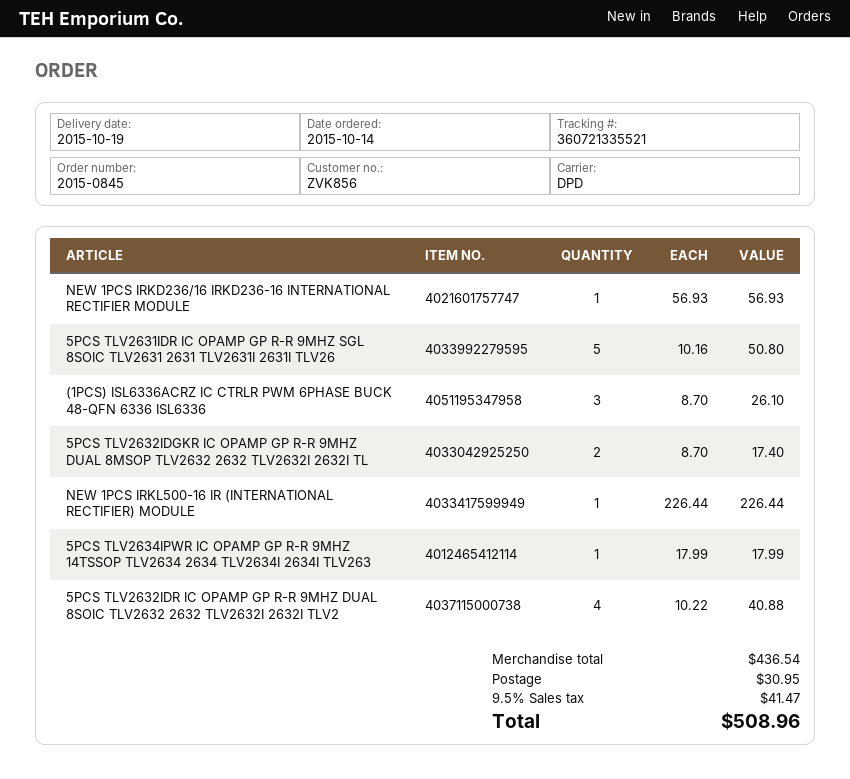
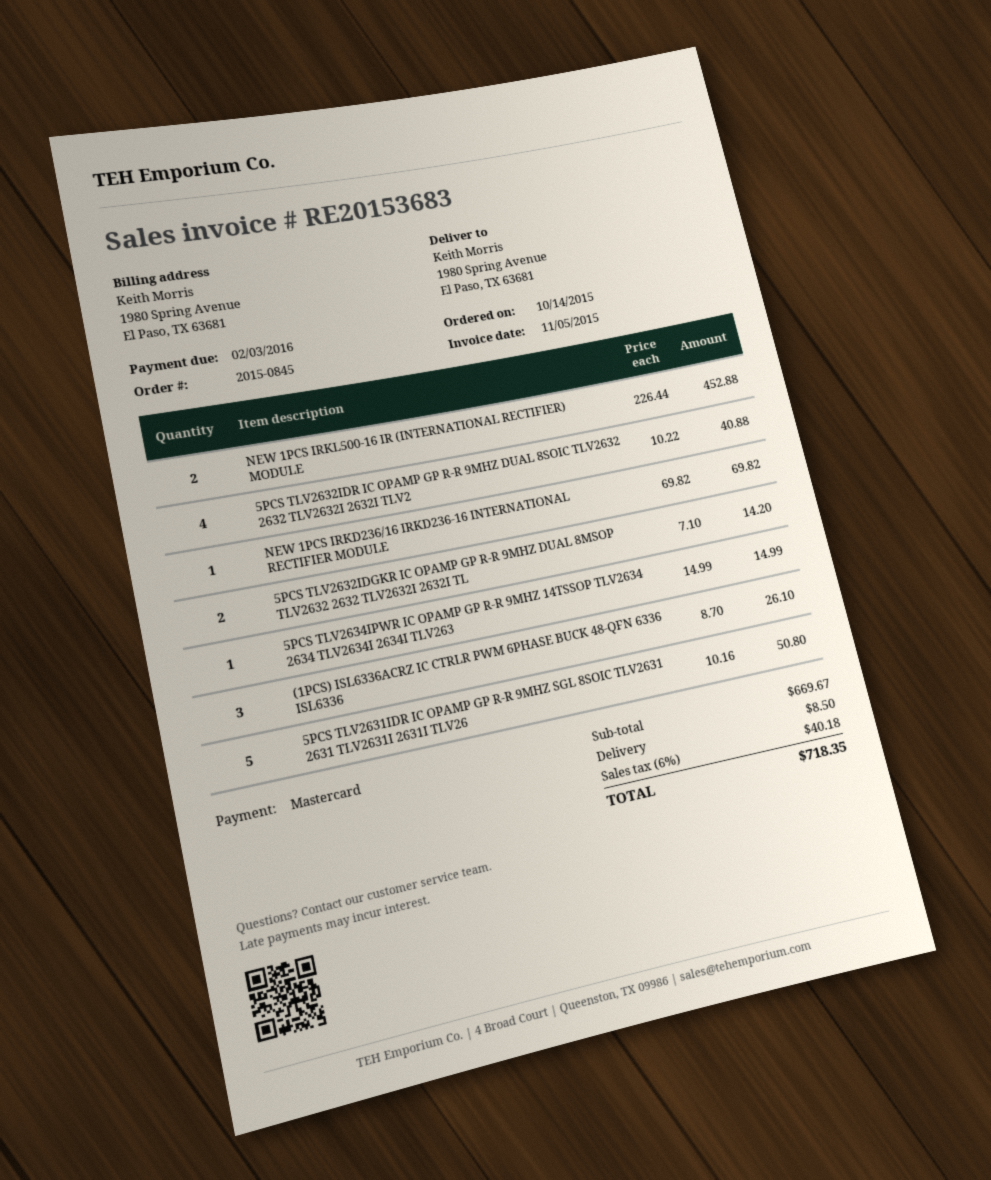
NEW 1PCS IRKD236/16 IRKD236-16 INTERNATIONAL RECTIFIER MODULE: 1 x 56.93 = 56.93 -> 1 x 69.82 = 69.82
5PCS TLV2632IDGKR IC OPAMP GP R-R 9MHZ DUAL 8MSOP TLV2632 2632 TLV2632I 2632I TL: 2 x 8.70 = 17.40 -> 2 x 7.10 = 14.20
NEW 1PCS IRKL500-16 IR (INTERNATIONAL RECTIFIER) MODULE: 1 x 226.44 = 226.44 -> 2 x 226.44 = 452.88
5PCS TLV2634IPWR IC OPAMP GP R-R 9MHZ 14TSSOP TLV2634 2634 TLV2634I 2634I TLV263: 1 x 17.99 = 17.99 -> 1 x 14.99 = 14.99
subtotal: 436.54 -> 669.67
shipping: 30.95 -> 8.50
tax: 9.5% = 41.47 -> 6% = 40.18
total: 508.96 -> 718.35

